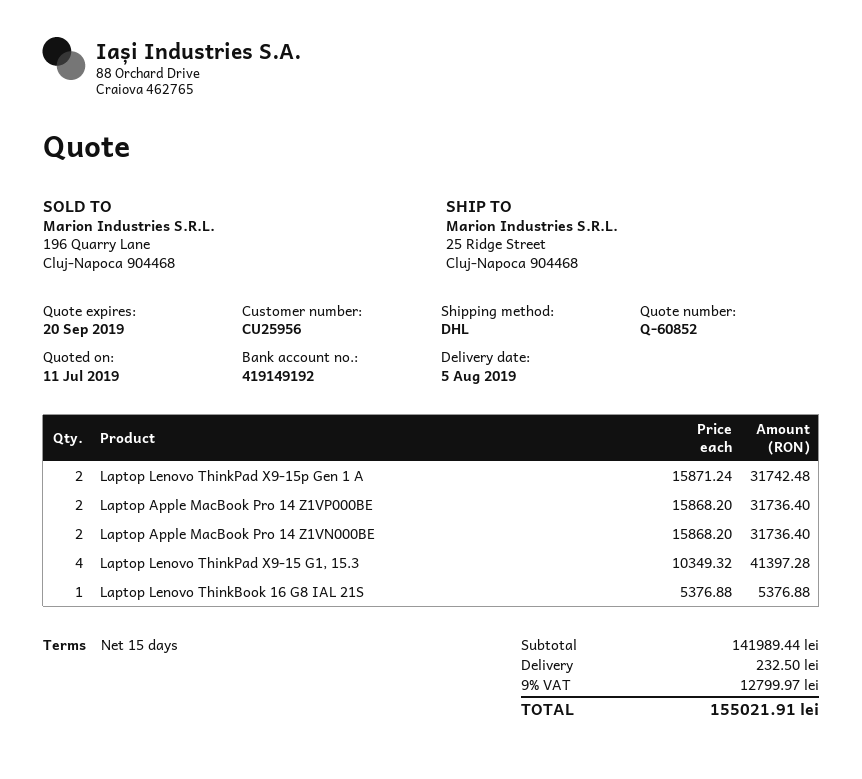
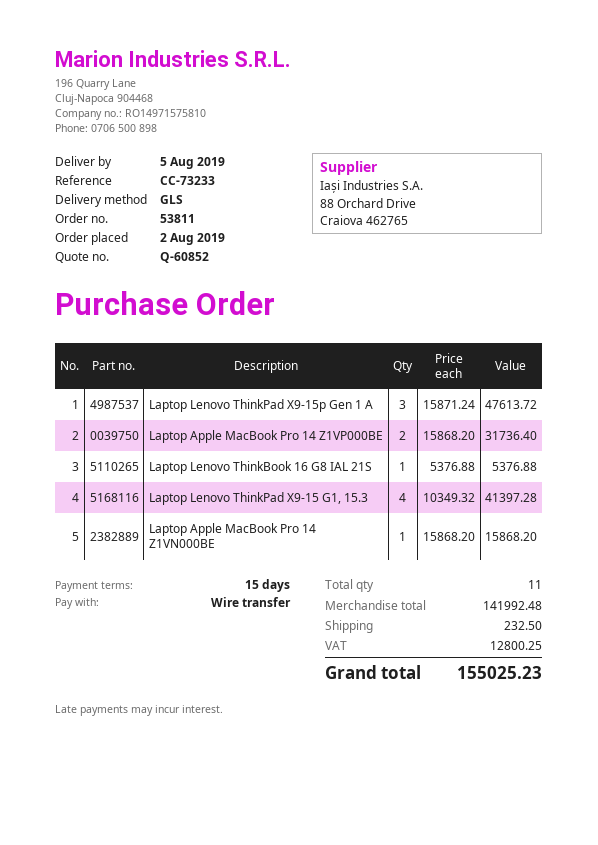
shipping method: DHL -> GLS
Laptop Lenovo ThinkPad X9-15p Gen 1 A: 2 x 15871.24 = 31742.48 -> 3 x 15871.24 = 47613.72
Laptop Apple MacBook Pro 14 Z1VN000BE: 2 x 15868.20 = 31736.40 -> 1 x 15868.20 = 15868.20
subtotal: 141989.44 -> 141992.48
tax: 12799.97 -> 12800.25
total: 155021.91 -> 155025.23

